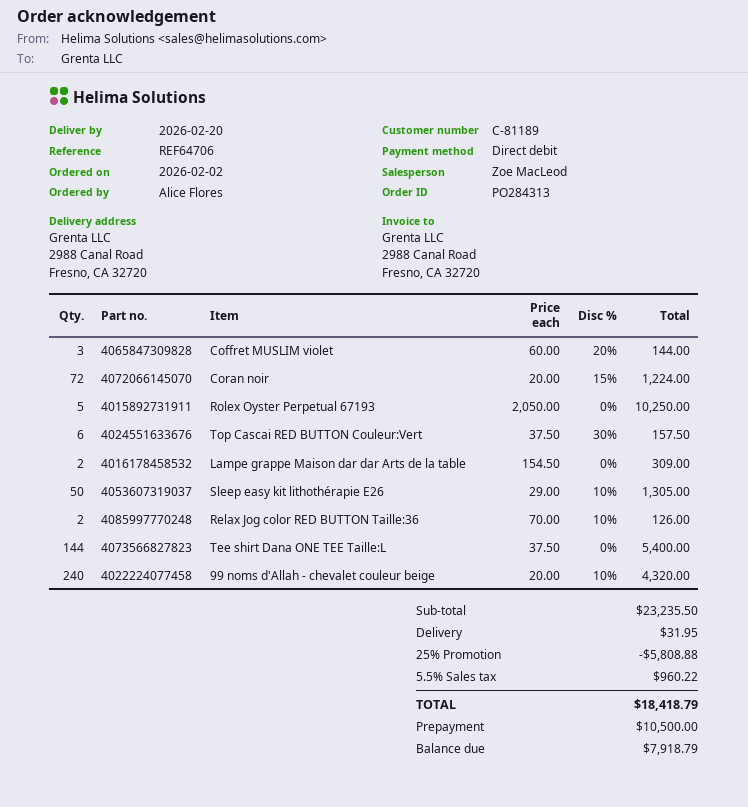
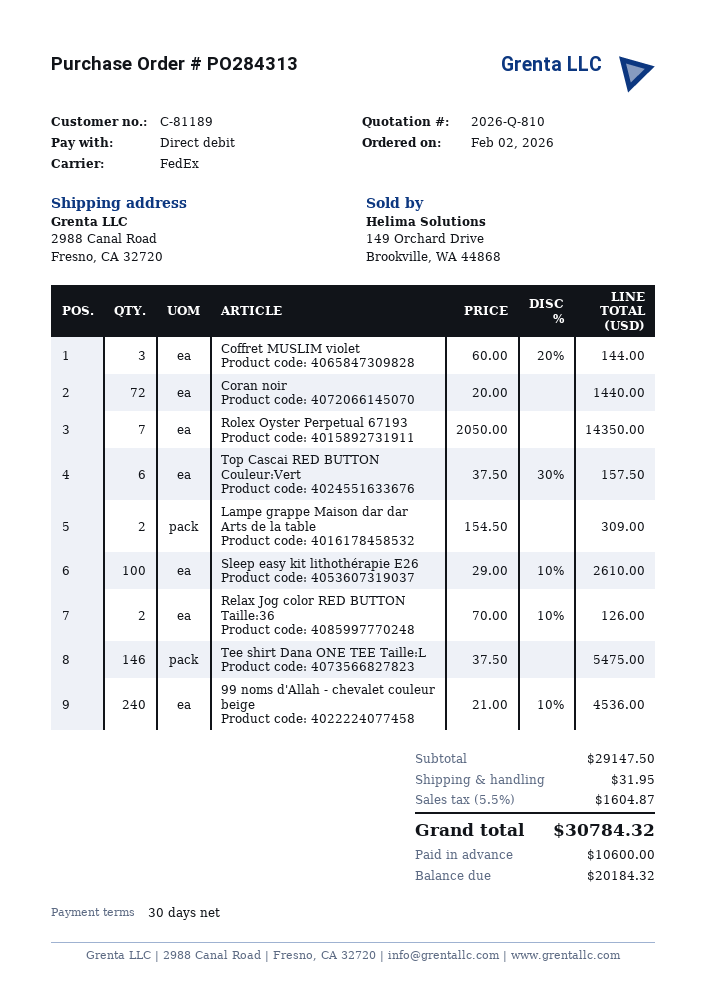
Coran noir: 72 x 20.00 - 15% = 1224.00 -> 72 x 20.00 = 1440.00
Rolex Oyster Perpetual 67193: 5 x 2050.00 = 10250.00 -> 7 x 2050.00 = 14350.00
Sleep easy kit lithothérapie E26: 50 x 29.00 - 10% = 1305.00 -> 100 x 29.00 - 10% = 2610.00
Tee shirt Dana ONE TEE Taille:L: 144 x 37.50 = 5400.00 -> 146 x 37.50 = 5475.00
99 noms d'Allah - chevalet couleur beige: 240 x 20.00 - 10% = 4320.00 -> 240 x 21.00 - 10% = 4536.00
subtotal: 23235.50 -> 29147.50
discount: 25% = 5808.88 -> none
tax: 5.5% = 960.22 -> 5.5% = 1604.87
total: 18418.79 -> 30784.32
deposit: 10500.00 -> 10600.00
balance: 7918.79 -> 20184.32

